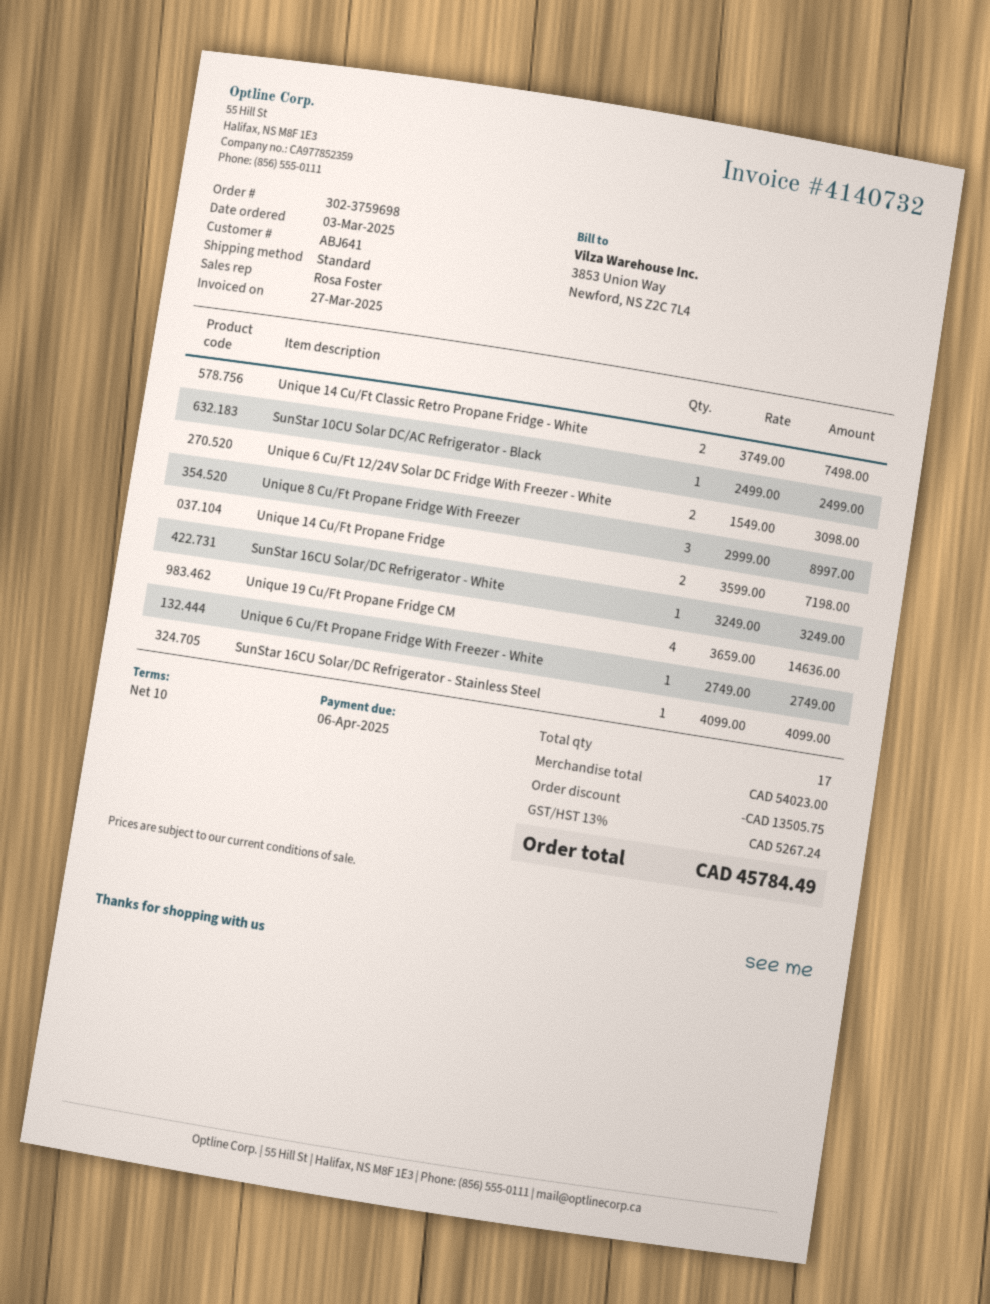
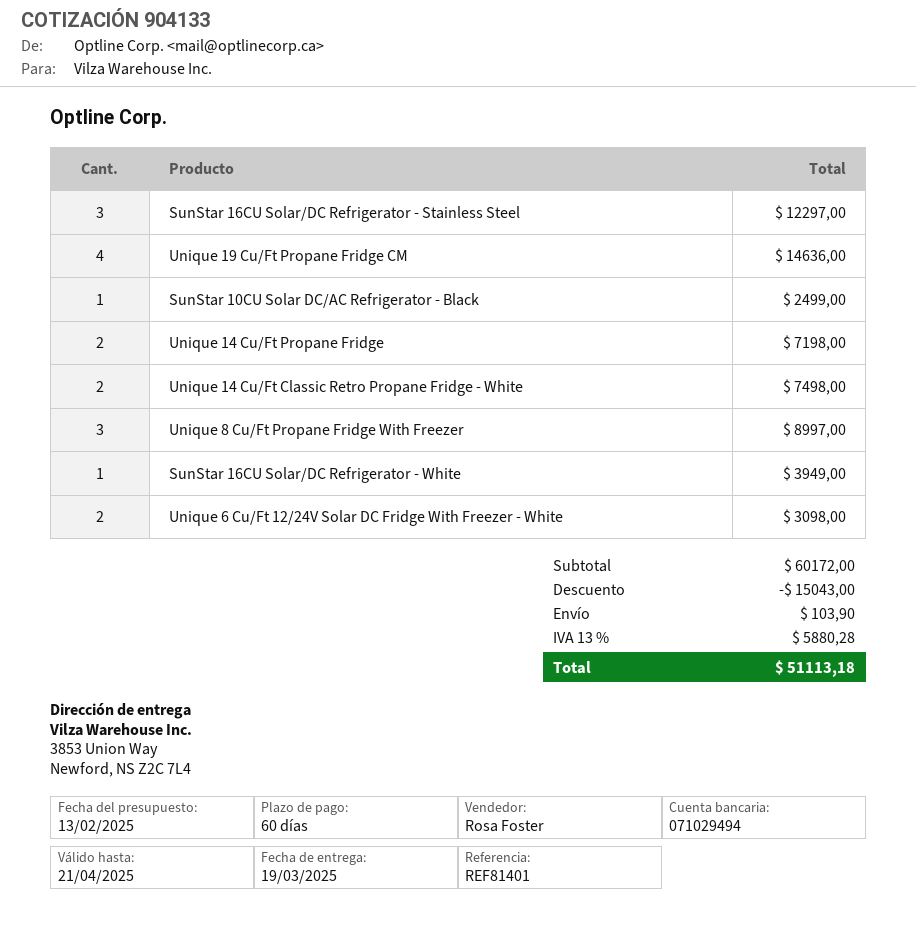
payment terms: 10 days -> 60 days
SunStar 16CU Solar/DC Refrigerator - White: 1 for 3249.00 -> 1 for 3949.00
Unique 6 Cu/Ft Propane Fridge With Freezer - White: 1 for 2749.00 -> none
SunStar 16CU Solar/DC Refrigerator - Stainless Steel: 1 for 4099.00 -> 3 for 12297.00
subtotal: 54023.00 -> 60172.00
discount: 13505.75 -> 15043.00
shipping: none -> 103.90
tax: 13% = 5267.24 -> 13% = 5880.28
total: 45784.49 -> 51113.18

